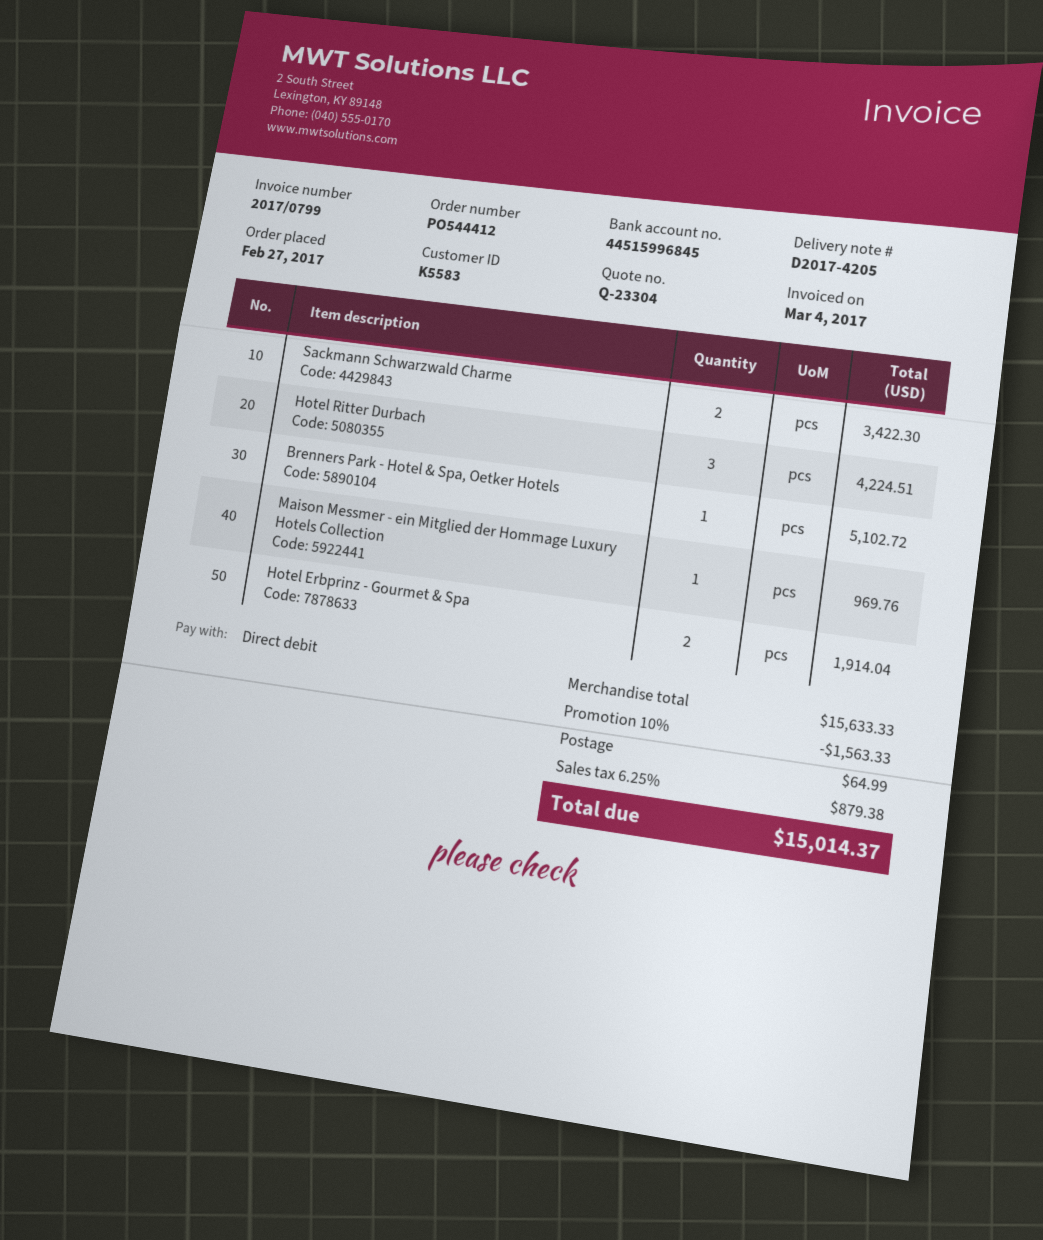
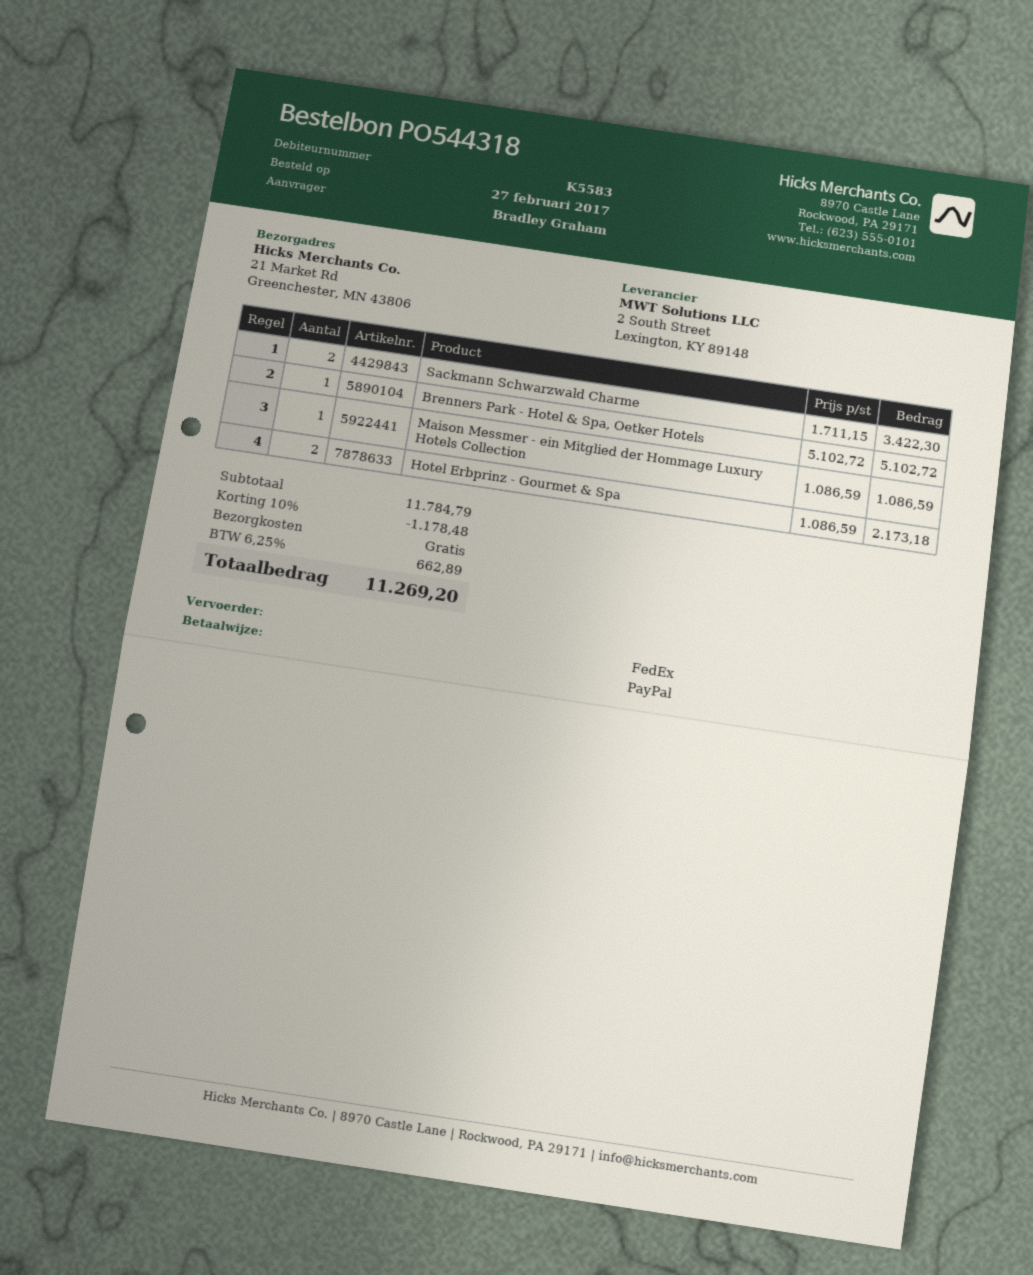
order number: PO544412 -> PO544318
payment method: direct debit -> PayPal
Hotel Ritter Durbach: 3 for 4224.51 -> none
Maison Messmer - ein Mitglied der Hommage Luxury Hotels Collection: 1 for 969.76 -> 1 for 1086.59
Hotel Erbprinz - Gourmet & Spa: 2 for 1914.04 -> 2 for 2173.18
subtotal: 15633.33 -> 11784.79
discount: 10% = 1563.33 -> 10% = 1178.48
shipping: 64.99 -> 0.00
tax: 6.25% = 879.38 -> 6.25% = 662.89
total: 15014.37 -> 11269.20

